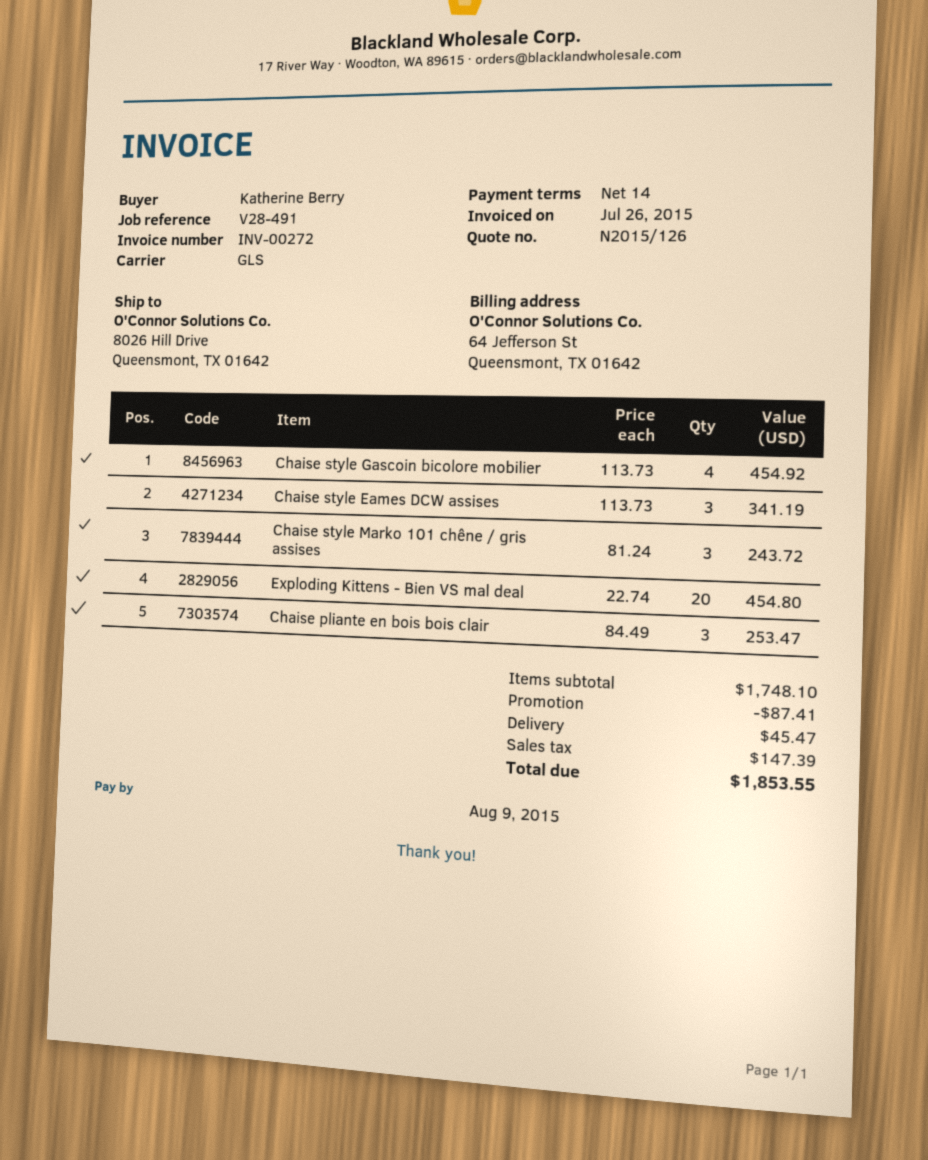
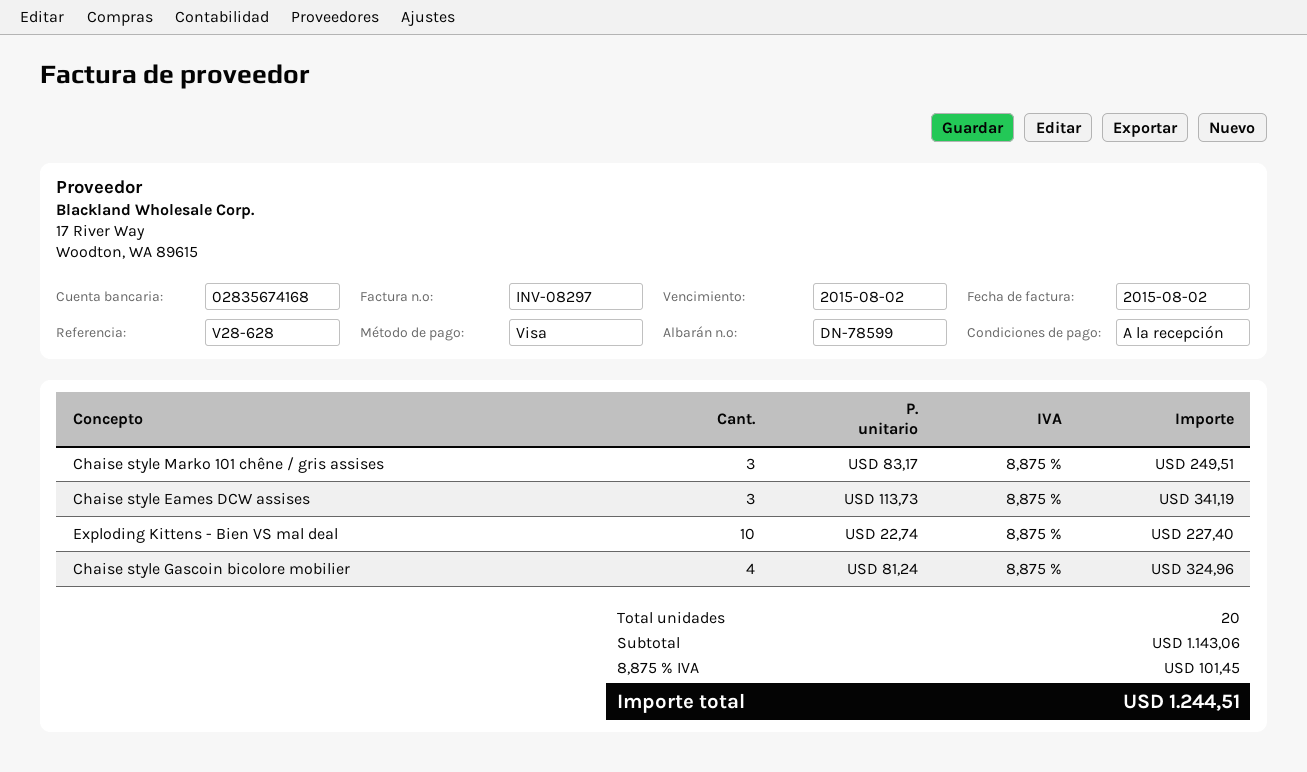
invoice number: INV-00272 -> INV-08297
invoice date: 2015-07-26 -> 2015-08-02
payment terms: 14 days -> on receipt
due date: 2015-08-09 -> 2015-08-02
reference: V28-491 -> V28-628
Chaise style Gascoin bicolore mobilier: 4 x 113.73 = 454.92 -> 4 x 81.24 = 324.96
Chaise style Marko 101 chêne / gris assises: 3 x 81.24 = 243.72 -> 3 x 83.17 = 249.51
Exploding Kittens - Bien VS mal deal: 20 x 22.74 = 454.80 -> 10 x 22.74 = 227.40
Chaise pliante en bois bois clair: 3 x 84.49 = 253.47 -> none
subtotal: 1748.10 -> 1143.06
discount: 87.41 -> none
shipping: 45.47 -> none
tax: 147.39 -> 101.45
total: 1853.55 -> 1244.51

